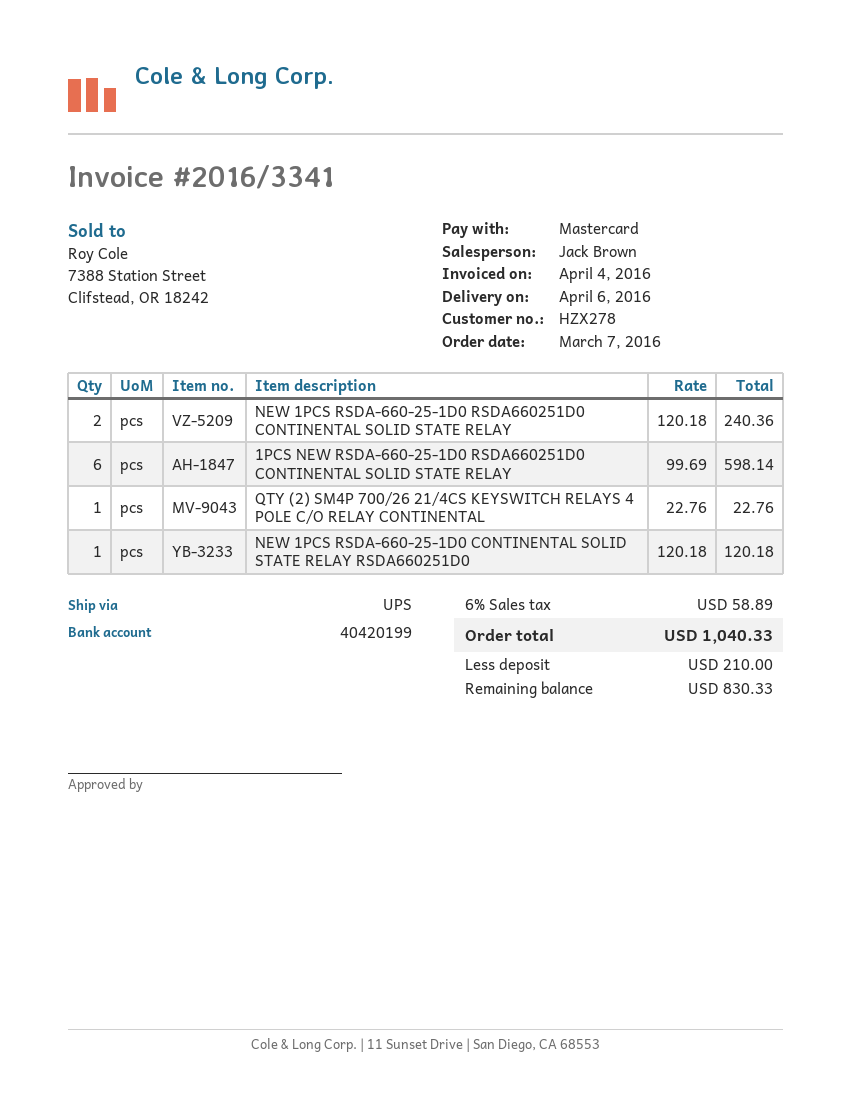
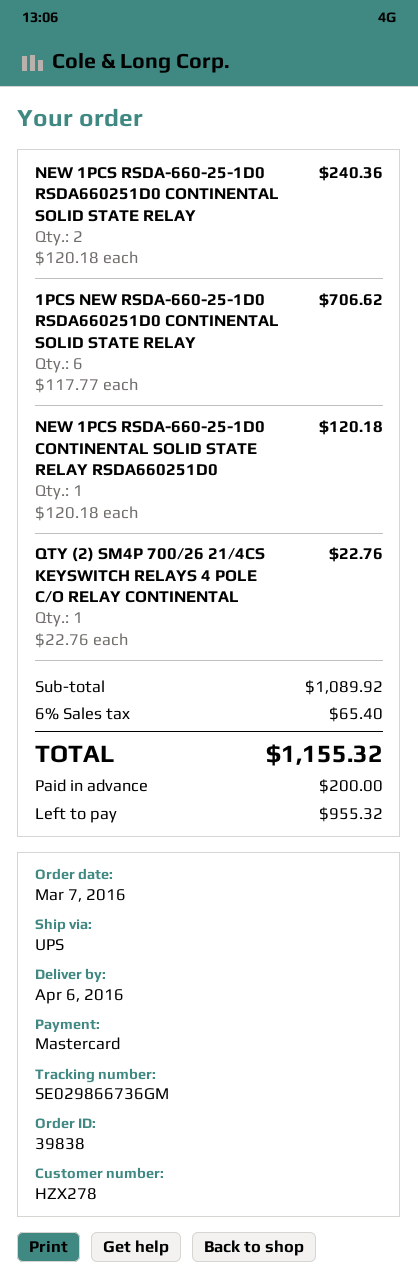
1PCS NEW RSDA-660-25-1D0 RSDA660251D0 CONTINENTAL SOLID STATE RELAY: 6 x 99.69 = 598.14 -> 6 x 117.77 = 706.62
tax: 6% = 58.89 -> 6% = 65.40
total: 1040.33 -> 1155.32
deposit: 210.00 -> 200.00
balance: 830.33 -> 955.32

